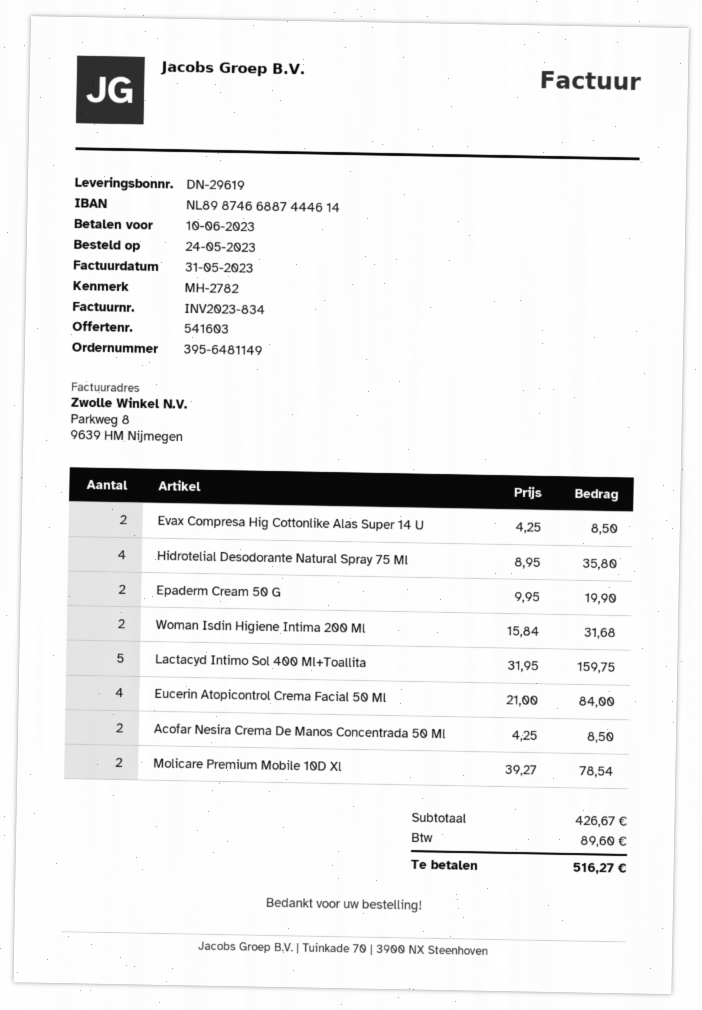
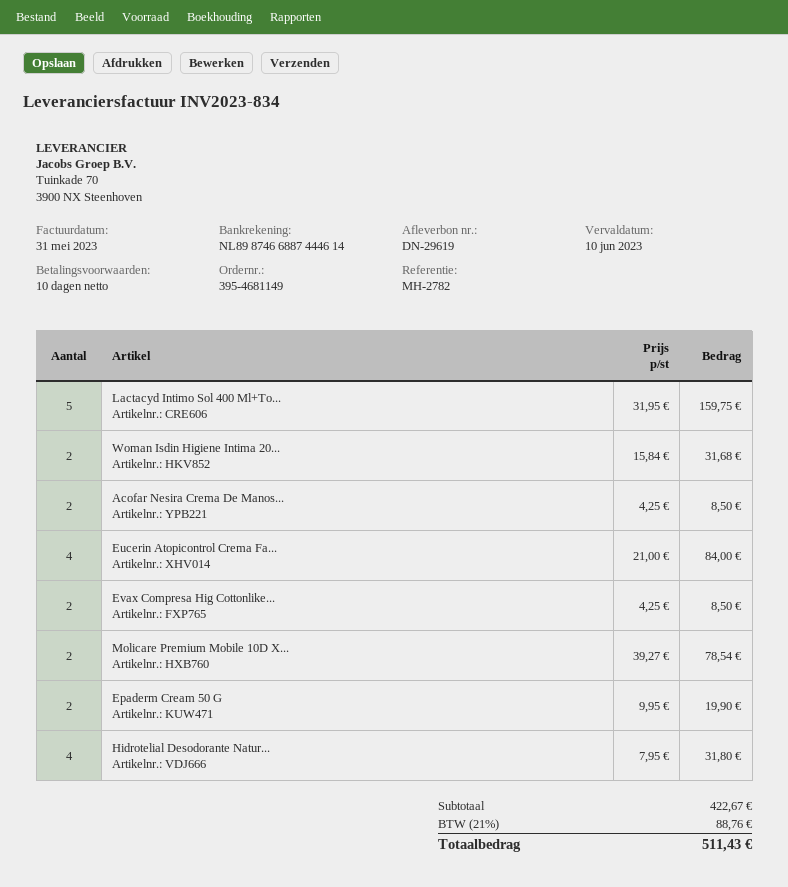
order number: 395-6481149 -> 395-4681149
Hidrotelial Desodorante Natural Spray 75 Ml: 4 x 8.95 = 35.80 -> 4 x 7.95 = 31.80
subtotal: 426.67 -> 422.67
tax: 89.60 -> 88.76
total: 516.27 -> 511.43

